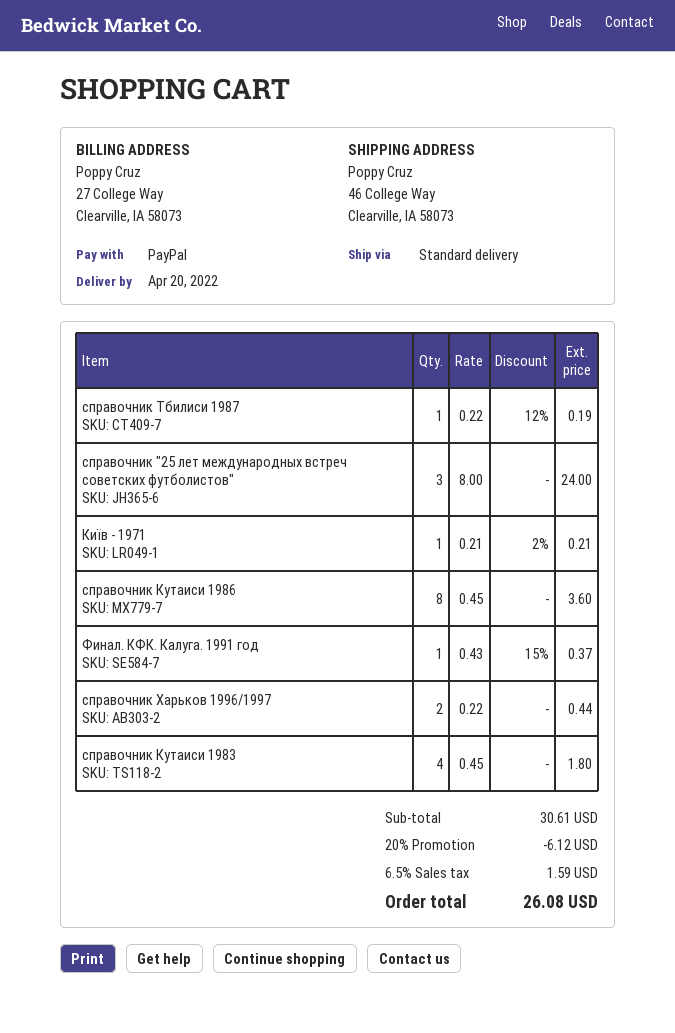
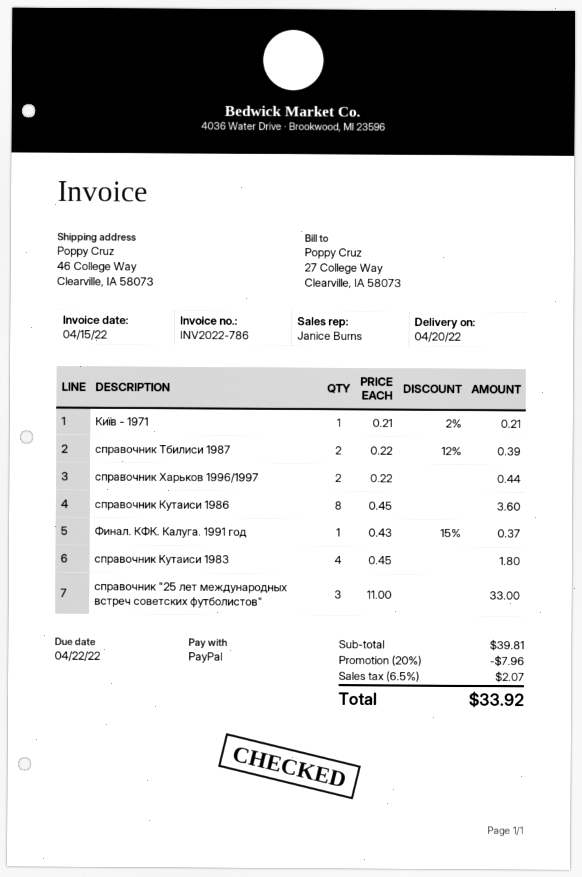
справочник Тбилиси 1987: 1 x 0.22 - 12% = 0.19 -> 2 x 0.22 - 12% = 0.39
справочник "25 лет международных встреч советских футболистов": 3 x 8.00 = 24.00 -> 3 x 11.00 = 33.00
subtotal: 30.61 -> 39.81
discount: 20% = 6.12 -> 20% = 7.96
tax: 6.5% = 1.59 -> 6.5% = 2.07
total: 26.08 -> 33.92

